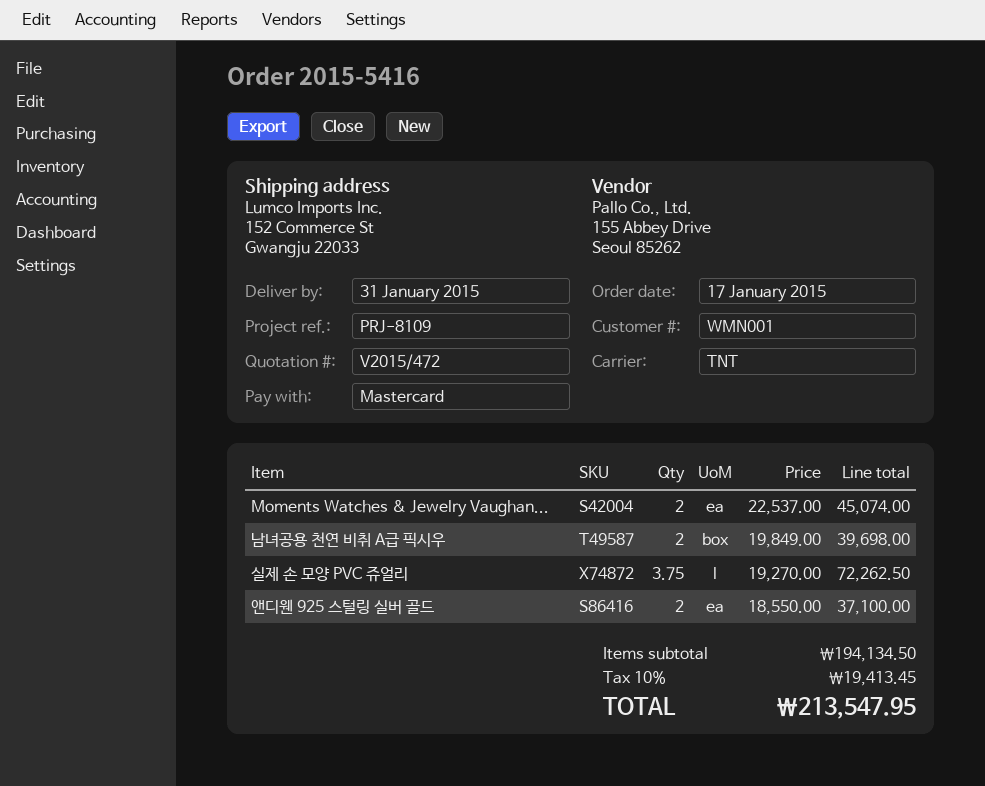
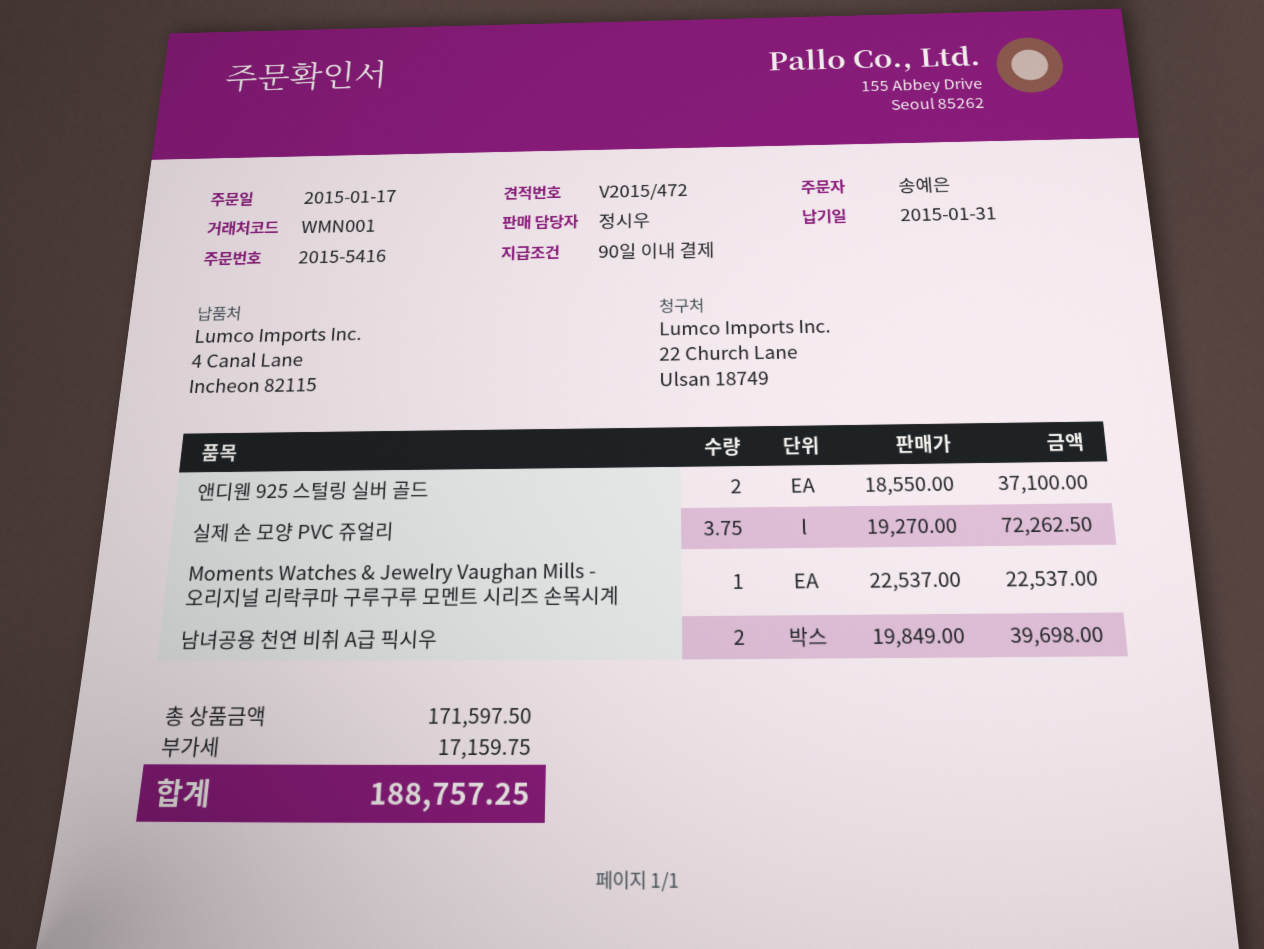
ship to: 152 Commerce St, Gwangju 22033 -> 4 Canal Lane, Incheon 82115
Moments Watches & Jewelry Vaughan...: 2 x 22537.00 = 45074.00 -> 1 x 22537.00 = 22537.00
subtotal: 194134.50 -> 171597.50
tax: 19413.45 -> 17159.75
total: 213547.95 -> 188757.25

